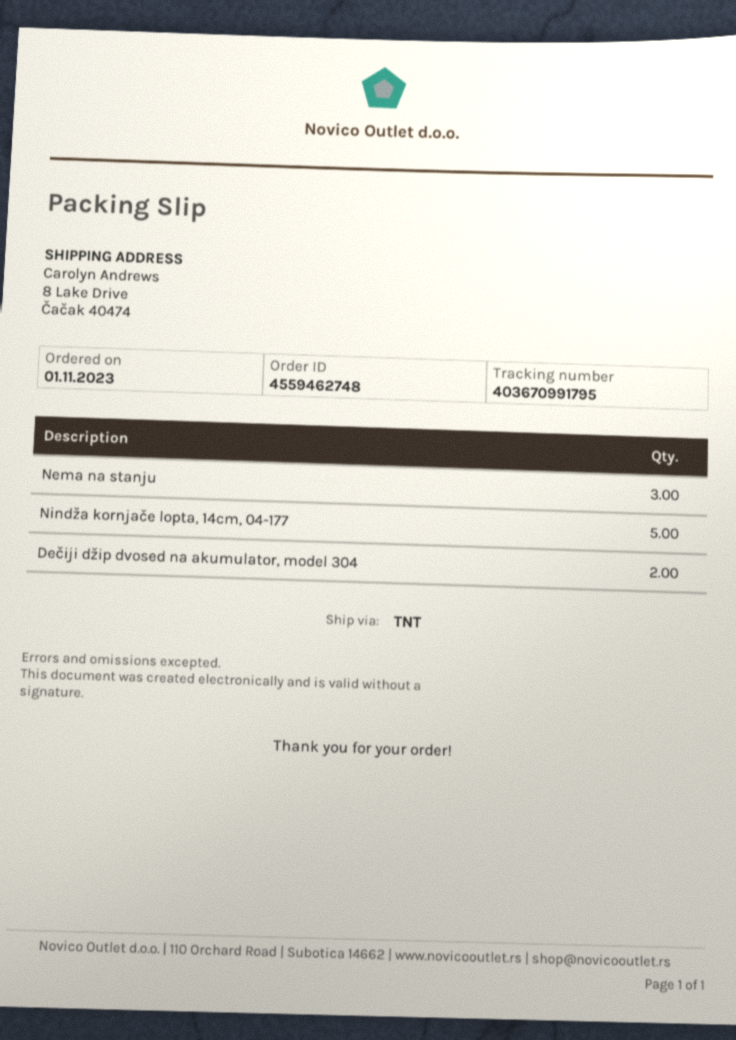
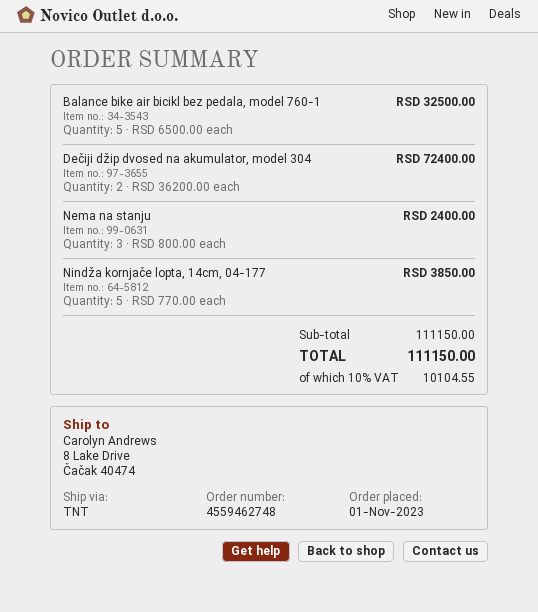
Balance bike air bicikl bez pedala, model 760-1: none -> 5

